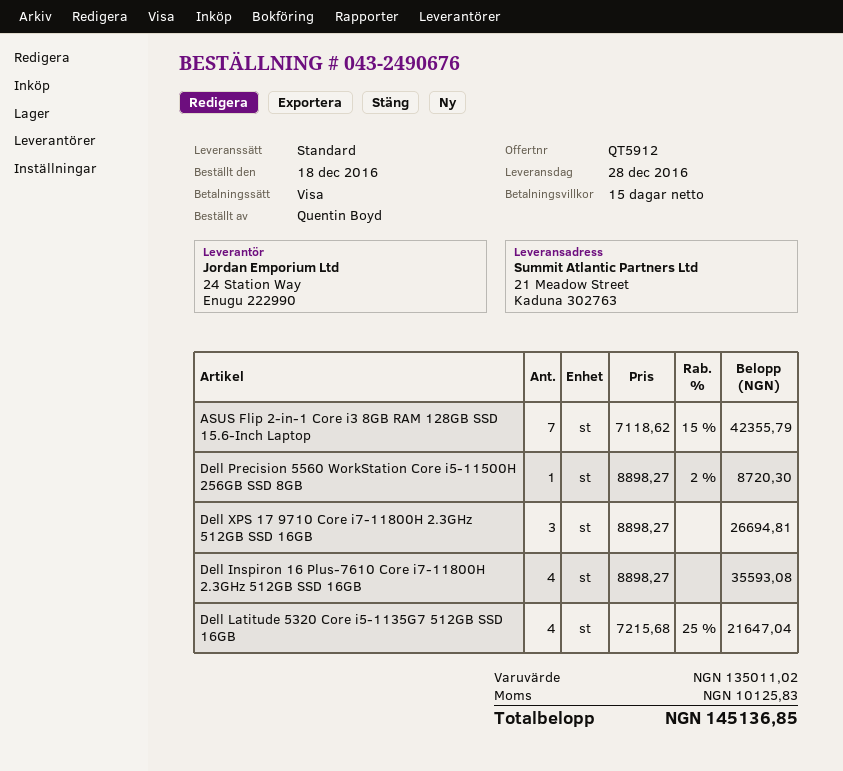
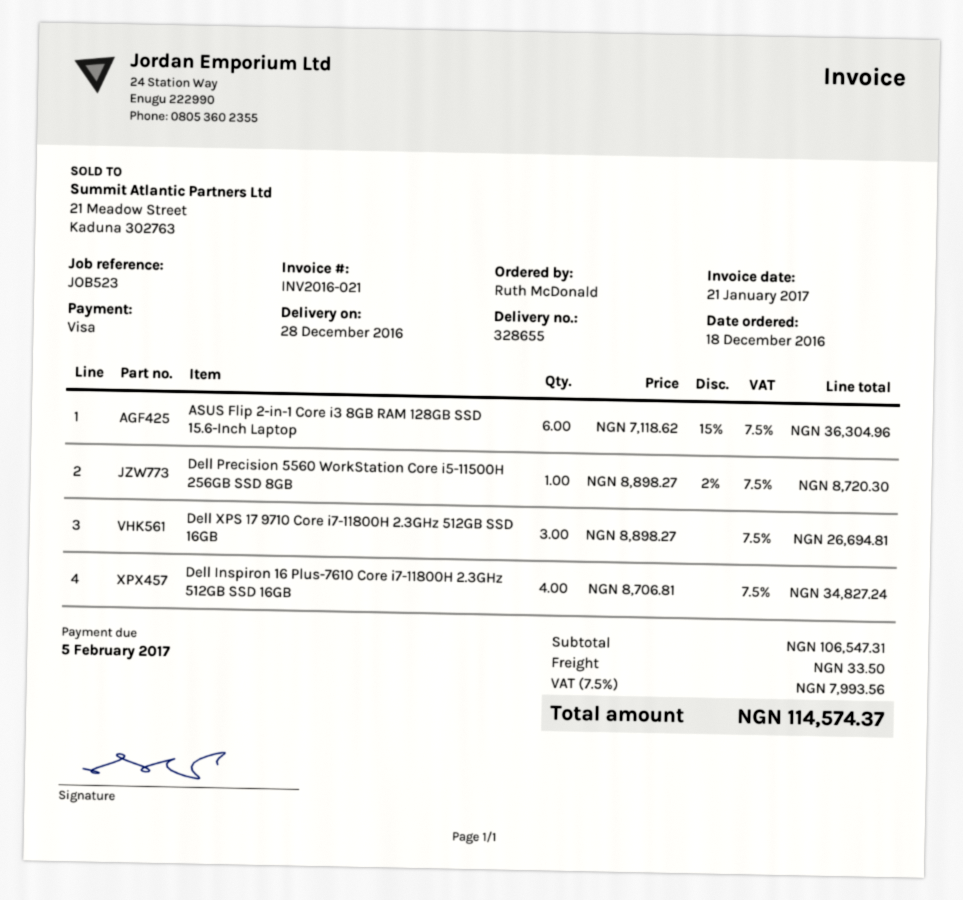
ordered by: Quentin Boyd -> Ruth McDonald
ASUS Flip 2-in-1 Core i3 8GB RAM 128GB SSD 15.6-Inch Laptop: 7 x 7118.62 - 15% = 42355.79 -> 6 x 7118.62 - 15% = 36304.96
Dell Inspiron 16 Plus-7610 Core i7-11800H 2.3GHz 512GB SSD 16GB: 4 x 8898.27 = 35593.08 -> 4 x 8706.81 = 34827.24
Dell Latitude 5320 Core i5-1135G7 512GB SSD 16GB: 4 x 7215.68 - 25% = 21647.04 -> none
subtotal: 135011.02 -> 106547.31
shipping: none -> 33.50
tax: 10125.83 -> 7993.56
total: 145136.85 -> 114574.37

